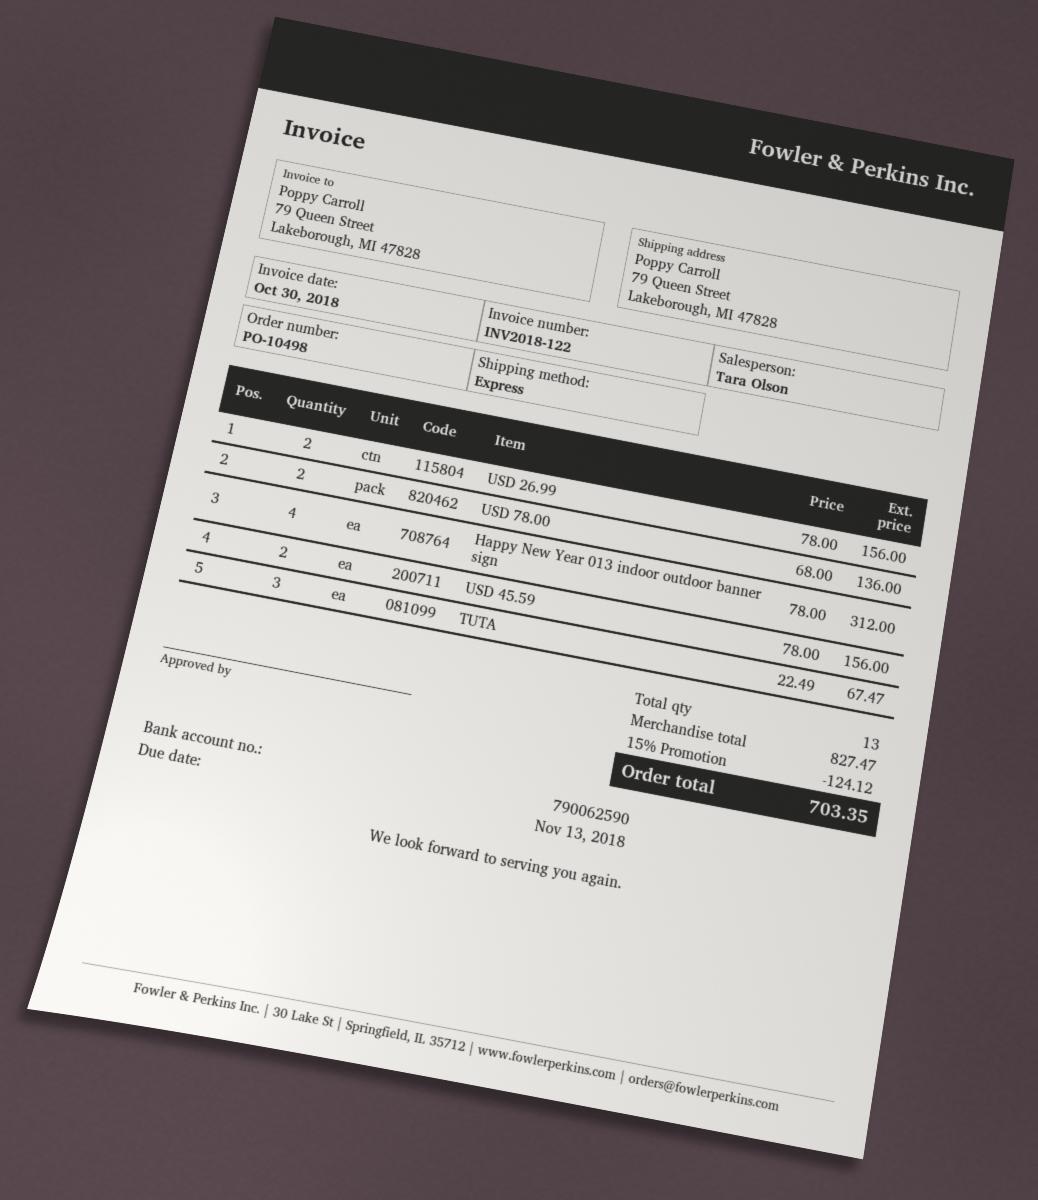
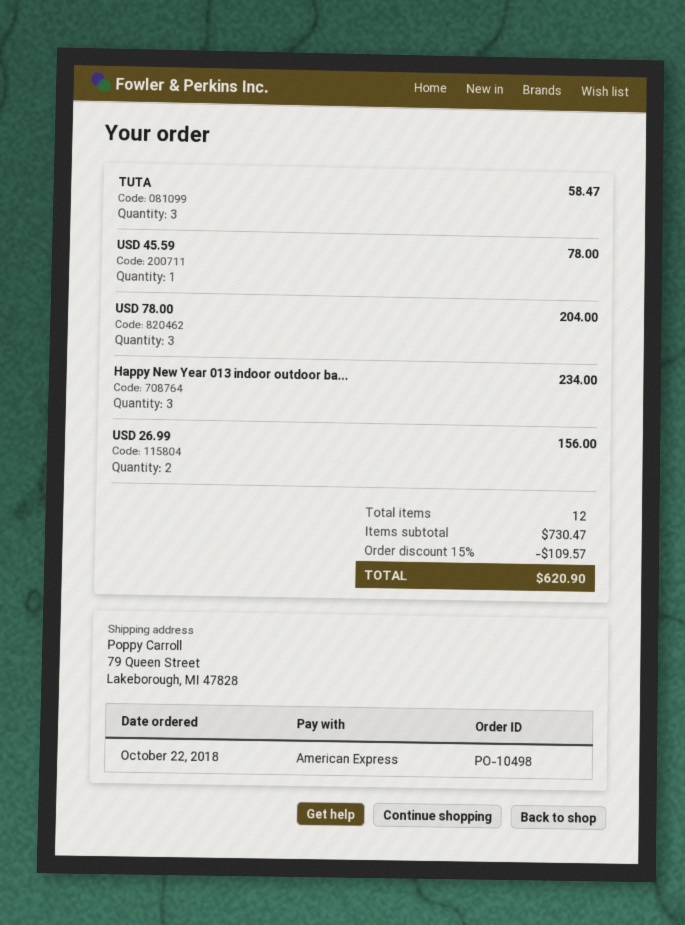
USD 78.00: 2 for 136.00 -> 3 for 204.00
Happy New Year 013 indoor outdoor banner sign: 4 for 312.00 -> 3 for 234.00
USD 45.59: 2 for 156.00 -> 1 for 78.00
TUTA: 3 for 67.47 -> 3 for 58.47
total quantity: 13 -> 12
subtotal: 827.47 -> 730.47
discount: 15% = 124.12 -> 15% = 109.57
total: 703.35 -> 620.90

